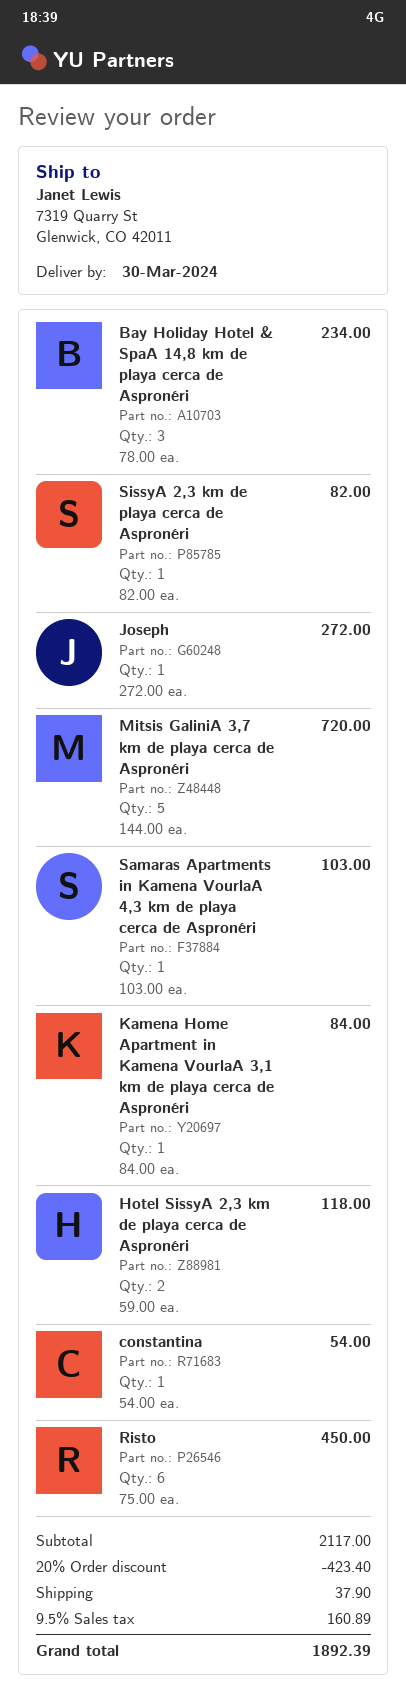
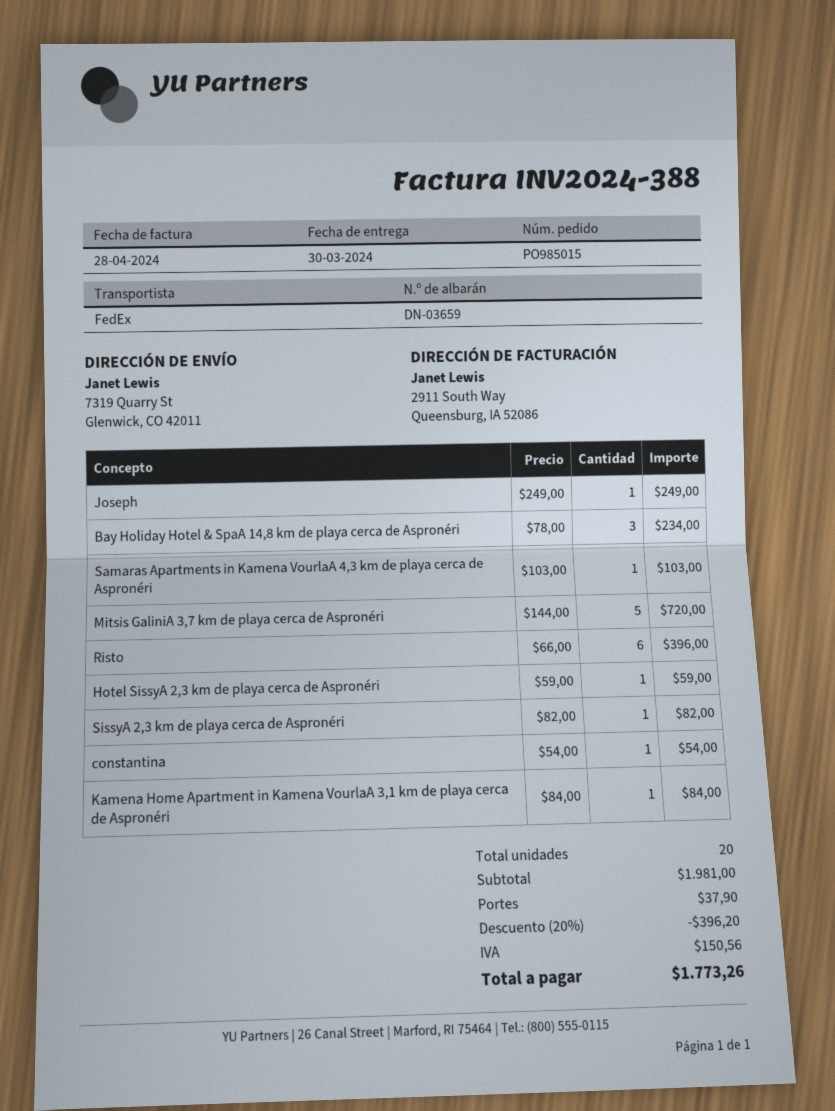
Joseph: 1 x 272.00 = 272.00 -> 1 x 249.00 = 249.00
Hotel SissyA 2,3 km de playa cerca de Aspronéri: 2 x 59.00 = 118.00 -> 1 x 59.00 = 59.00
Risto: 6 x 75.00 = 450.00 -> 6 x 66.00 = 396.00
subtotal: 2117.00 -> 1981.00
discount: 20% = 423.40 -> 20% = 396.20
tax: 160.89 -> 150.56
total: 1892.39 -> 1773.26

